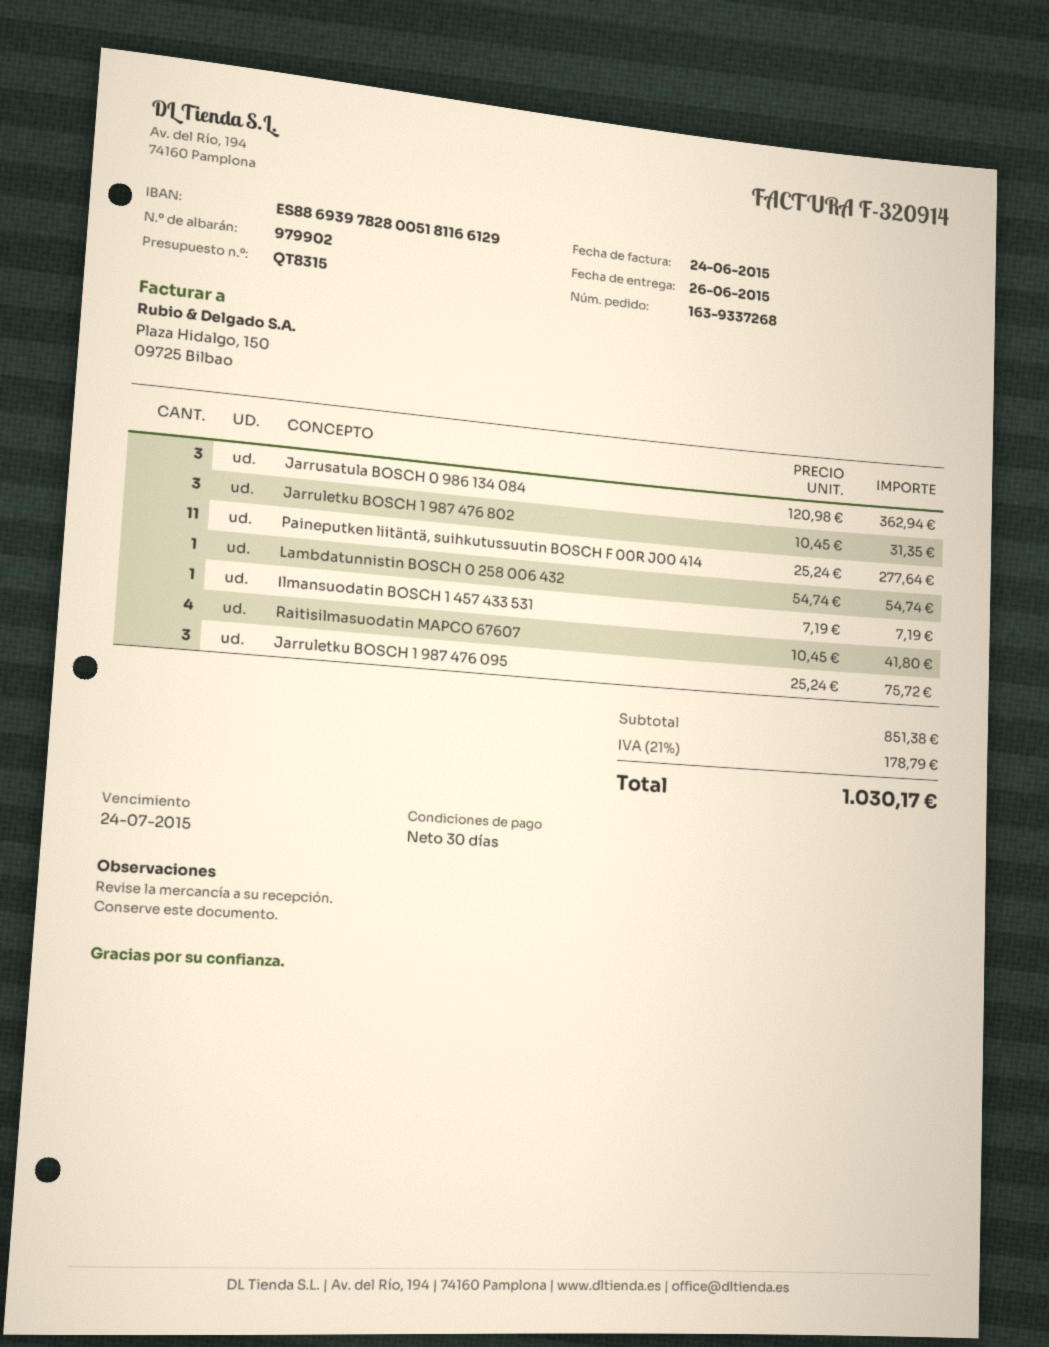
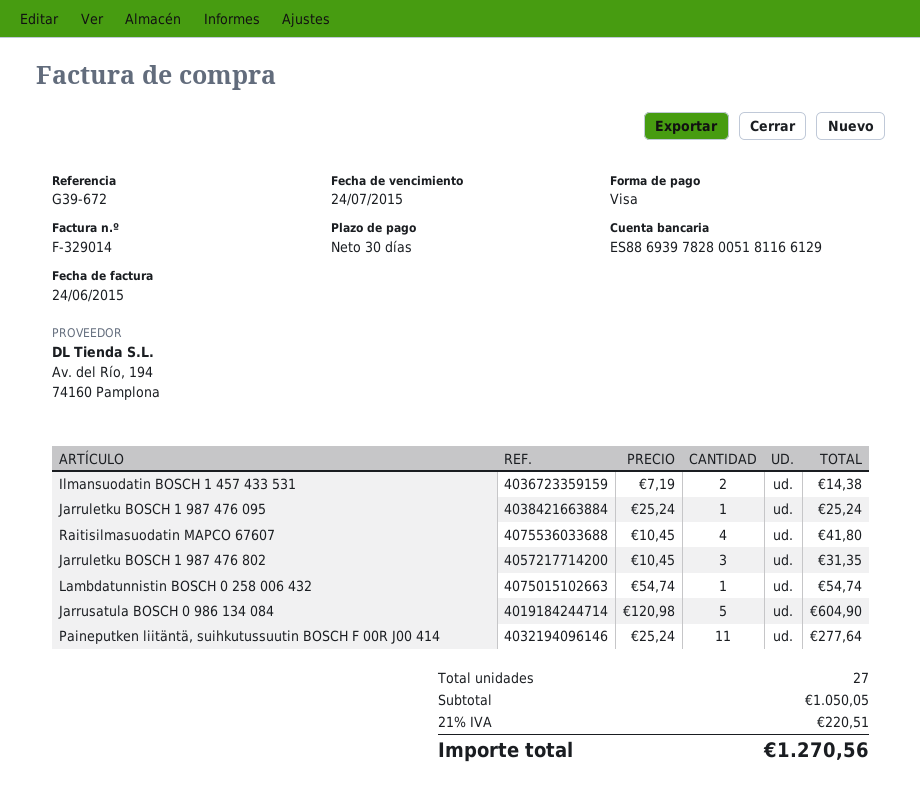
invoice number: F-320914 -> F-329014
Jarrusatula BOSCH 0 986 134 084: 3 x 120.98 = 362.94 -> 5 x 120.98 = 604.90
Ilmansuodatin BOSCH 1 457 433 531: 1 x 7.19 = 7.19 -> 2 x 7.19 = 14.38
Jarruletku BOSCH 1 987 476 095: 3 x 25.24 = 75.72 -> 1 x 25.24 = 25.24
subtotal: 851.38 -> 1050.05
tax: 21% = 178.79 -> 21% = 220.51
total: 1030.17 -> 1270.56

